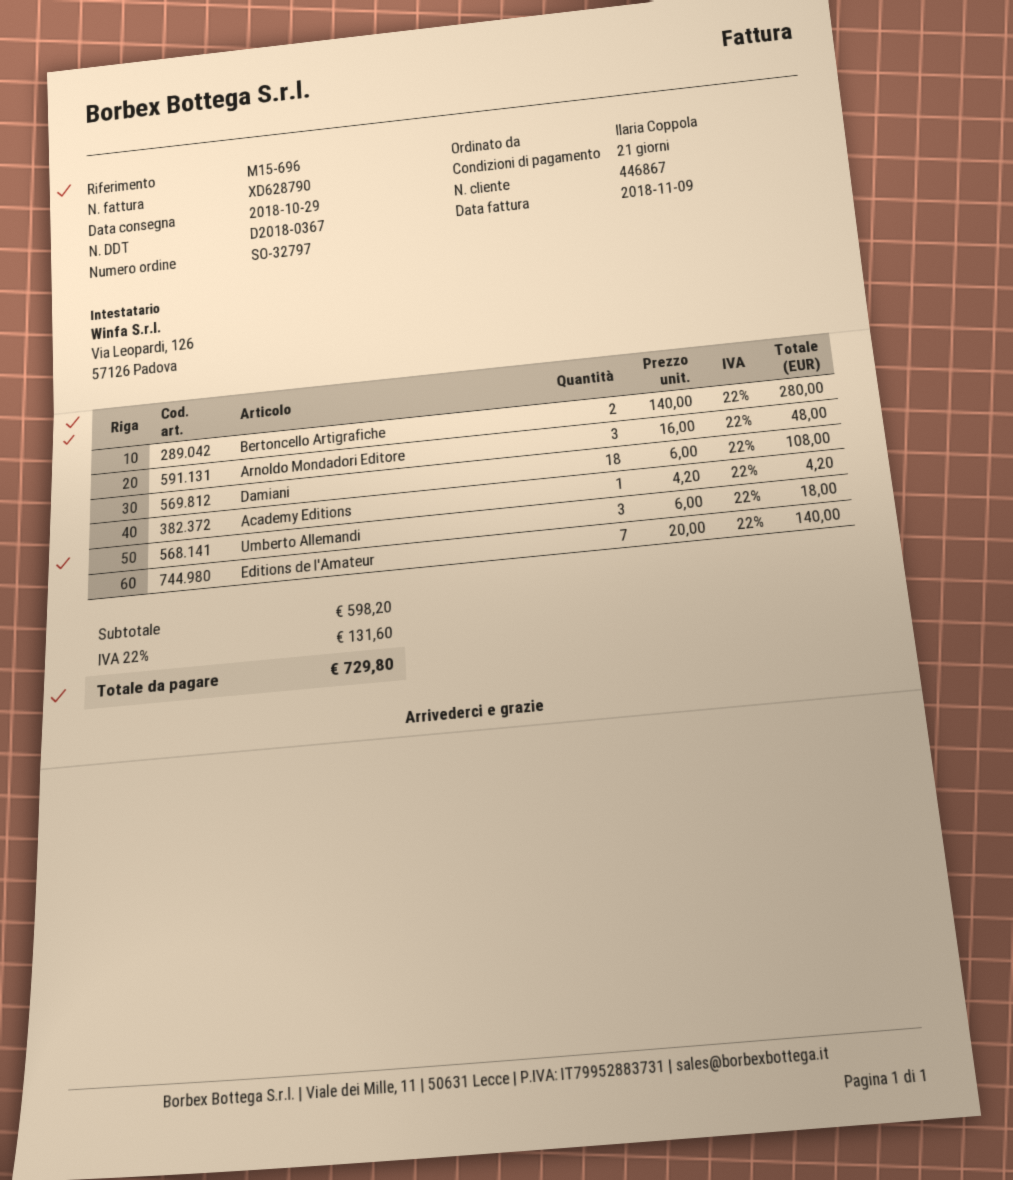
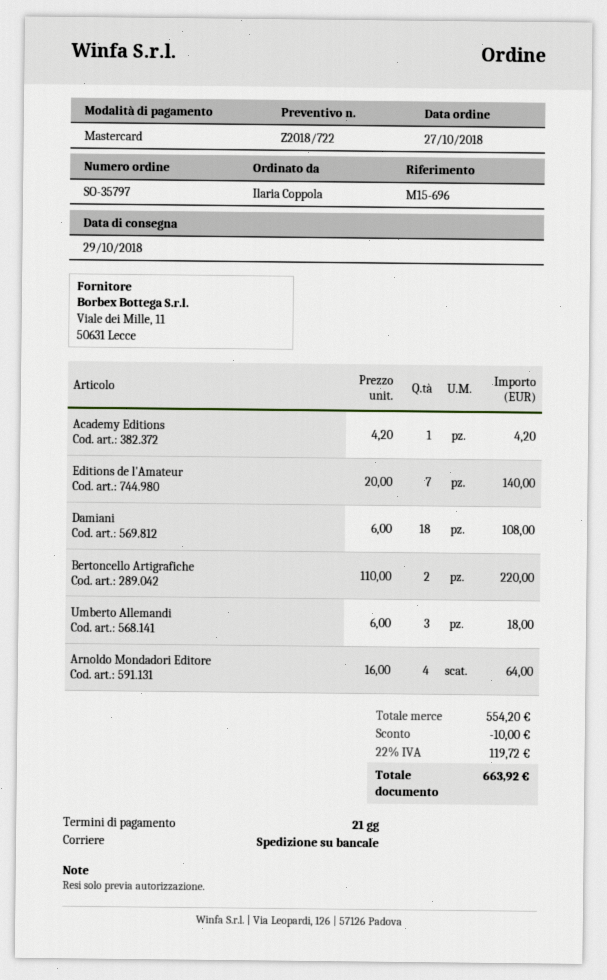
order number: SO-32797 -> SO-35797
Bertoncello Artigrafiche: 2 x 140.00 = 280.00 -> 2 x 110.00 = 220.00
Arnoldo Mondadori Editore: 3 x 16.00 = 48.00 -> 4 x 16.00 = 64.00
subtotal: 598.20 -> 554.20
discount: none -> 10.00
tax: 22% = 131.60 -> 22% = 119.72
total: 729.80 -> 663.92

